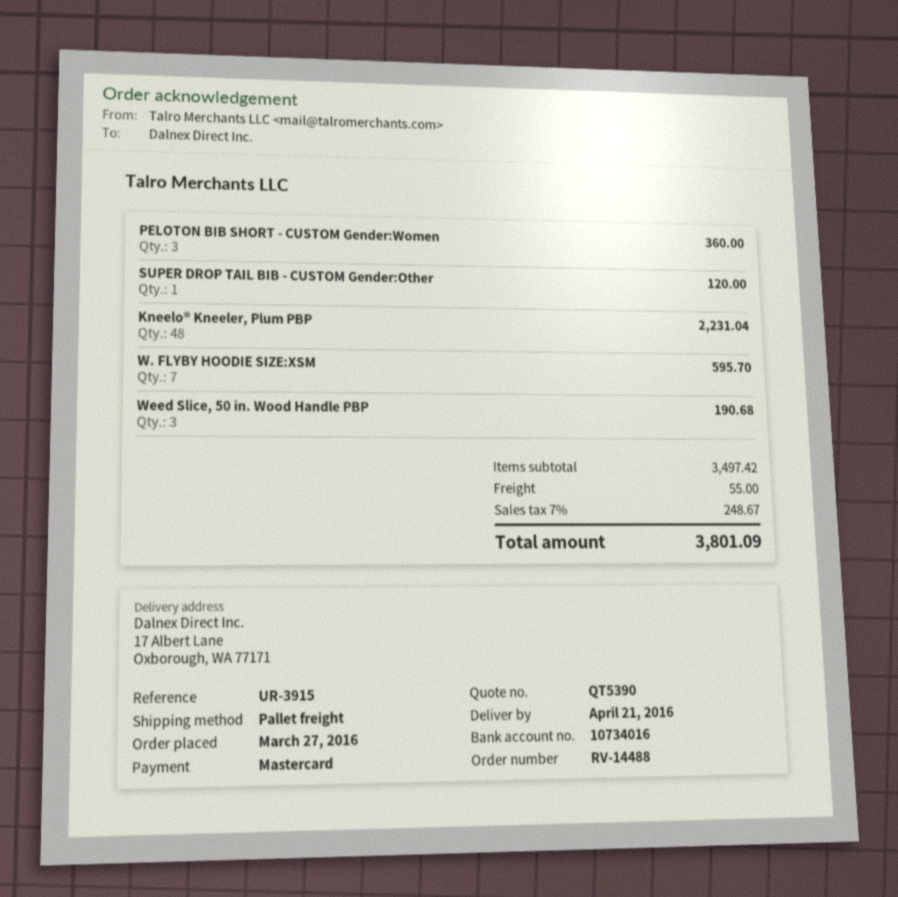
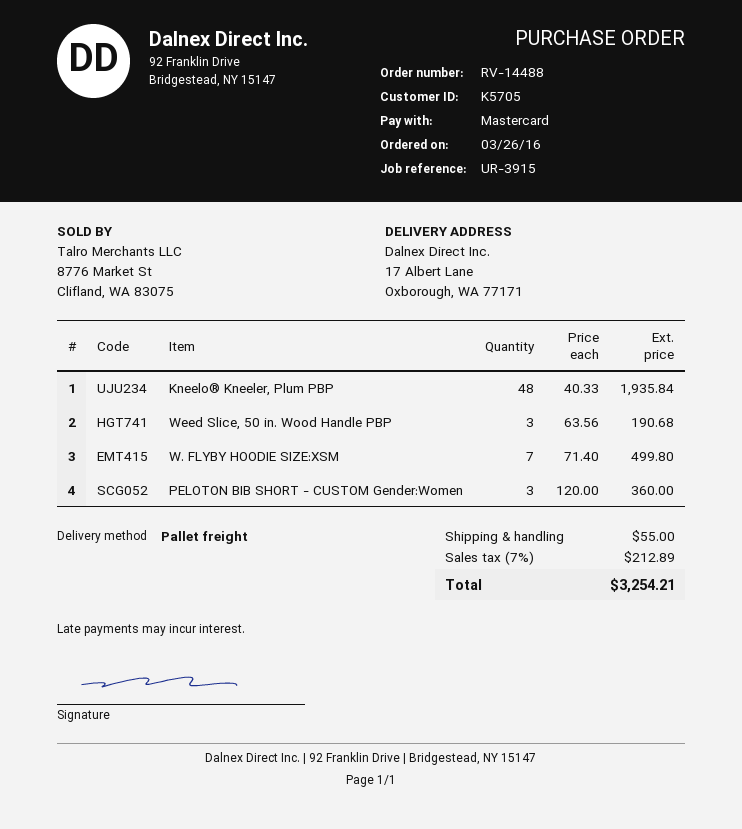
order date: 2016-03-27 -> 2016-03-26
SUPER DROP TAIL BIB - CUSTOM Gender:Other: 1 for 120.00 -> none
Kneelo® Kneeler, Plum PBP: 48 for 2231.04 -> 48 for 1935.84
W. FLYBY HOODIE SIZE:XSM: 7 for 595.70 -> 7 for 499.80
tax: 7% = 248.67 -> 7% = 212.89
total: 3801.09 -> 3254.21

